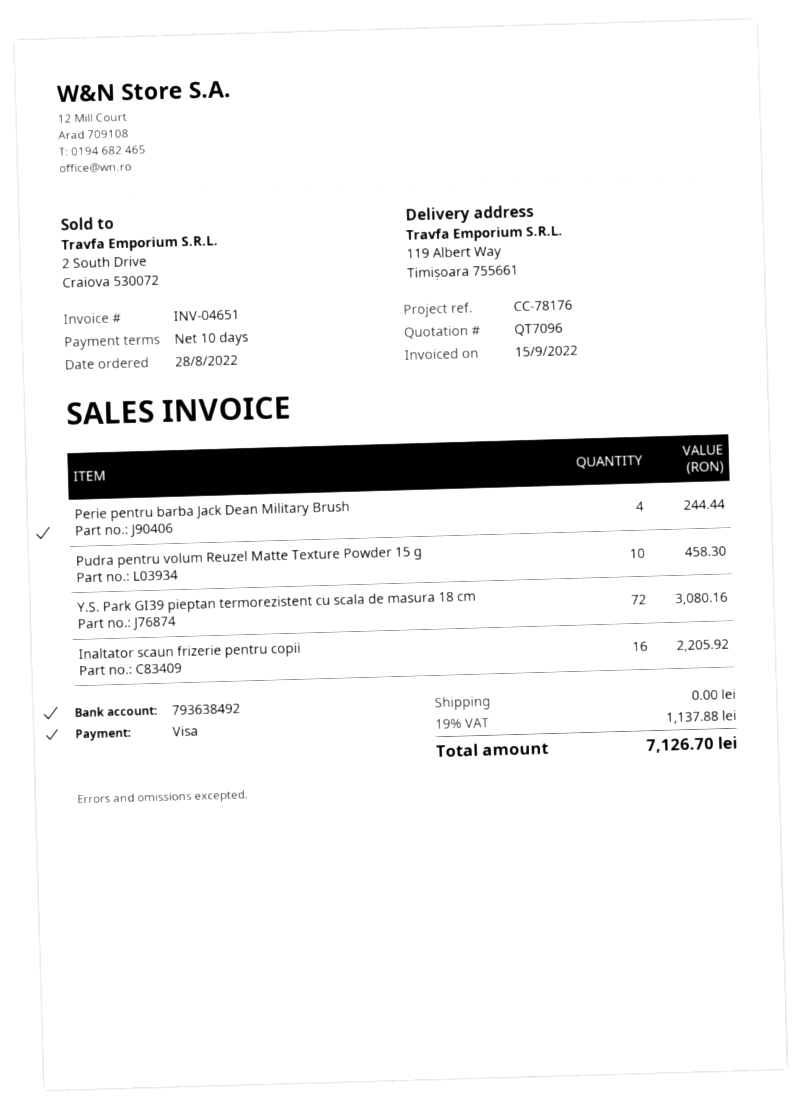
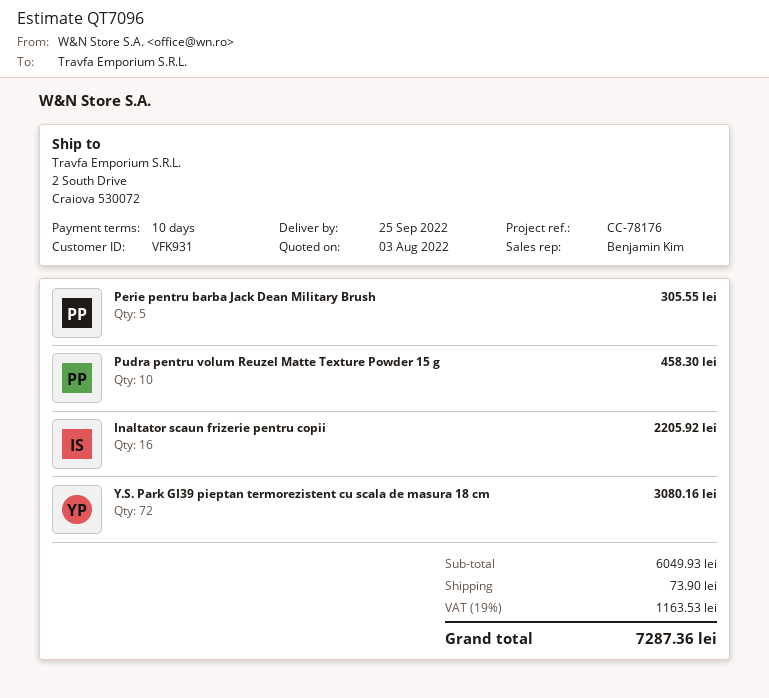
ship to: 119 Albert Way, Timișoara 755661 -> 2 South Drive, Craiova 530072
Perie pentru barba Jack Dean Military Brush: 4 for 244.44 -> 5 for 305.55
shipping: 0.00 -> 73.90
tax: 19% = 1137.88 -> 19% = 1163.53
total: 7126.70 -> 7287.36

